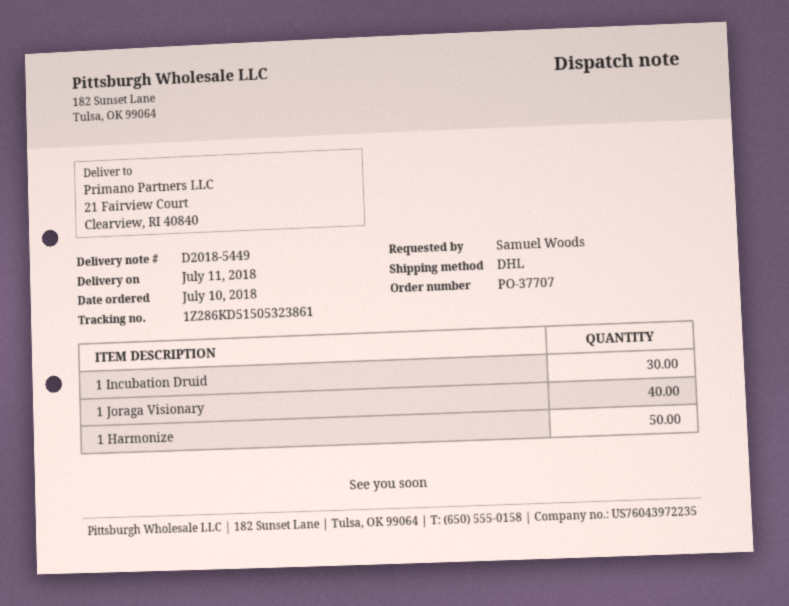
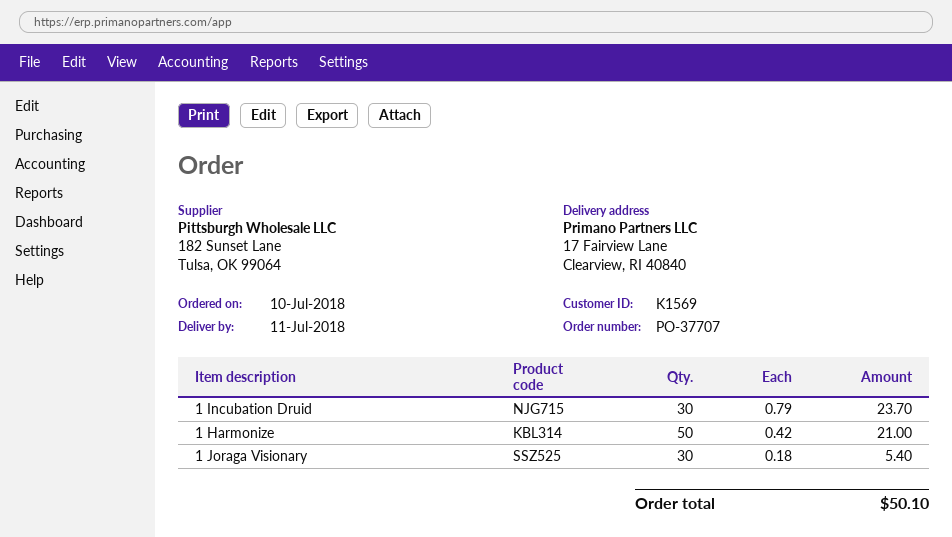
ship to: 21 Fairview Court, Clearview, RI 40840 -> 17 Fairview Lane, Clearview, RI 40840
1 Joraga Visionary: 40 -> 30

